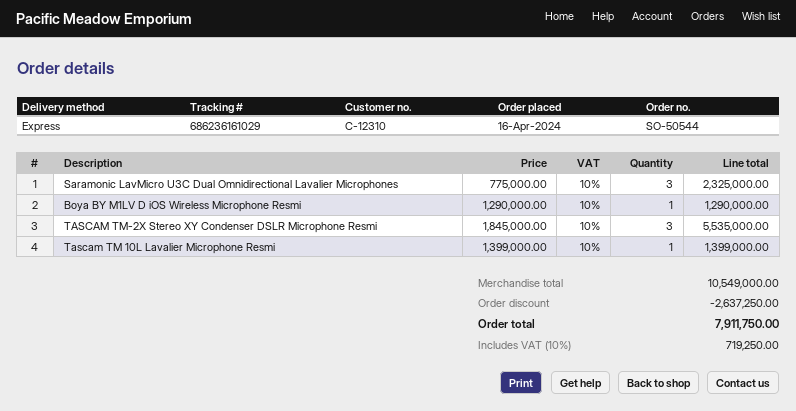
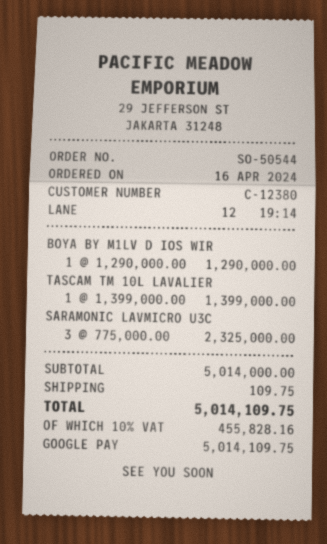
customer number: C-12310 -> C-12380
TASCAM TM-2X Stereo XY Condenser DSLR Microphone Resmi: 3 x 1845000.00 = 5535000.00 -> none
subtotal: 10549000.00 -> 5014000.00
discount: 2637250.00 -> none
shipping: none -> 109.75
tax: 10% = 719250.00 -> 10% = 455828.16
total: 7911750.00 -> 5014109.75

